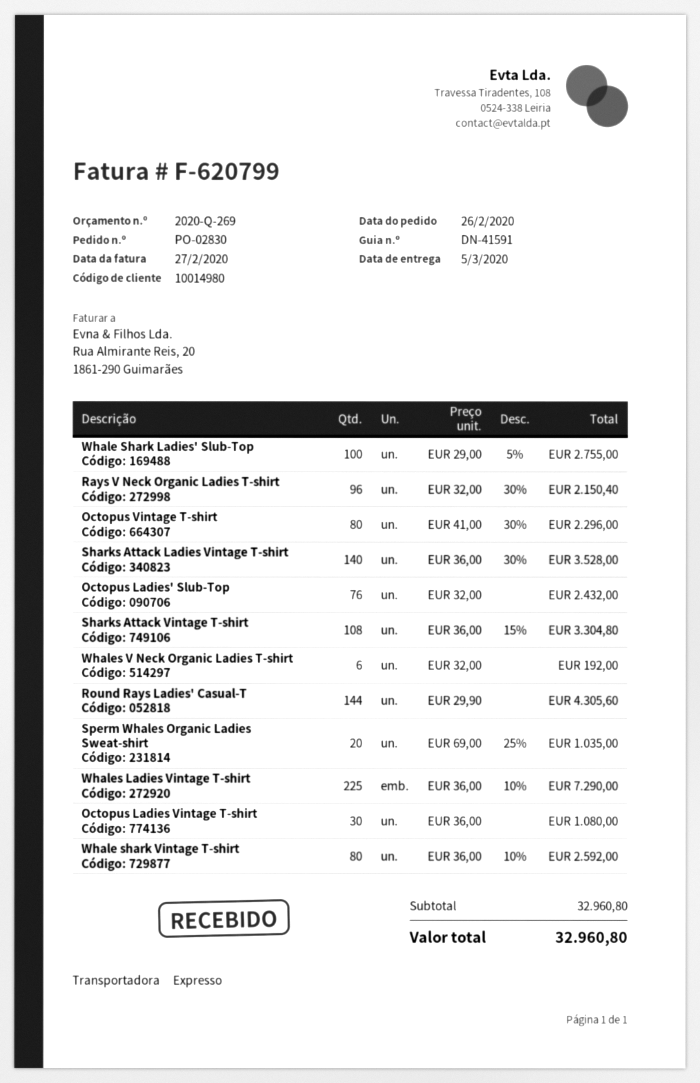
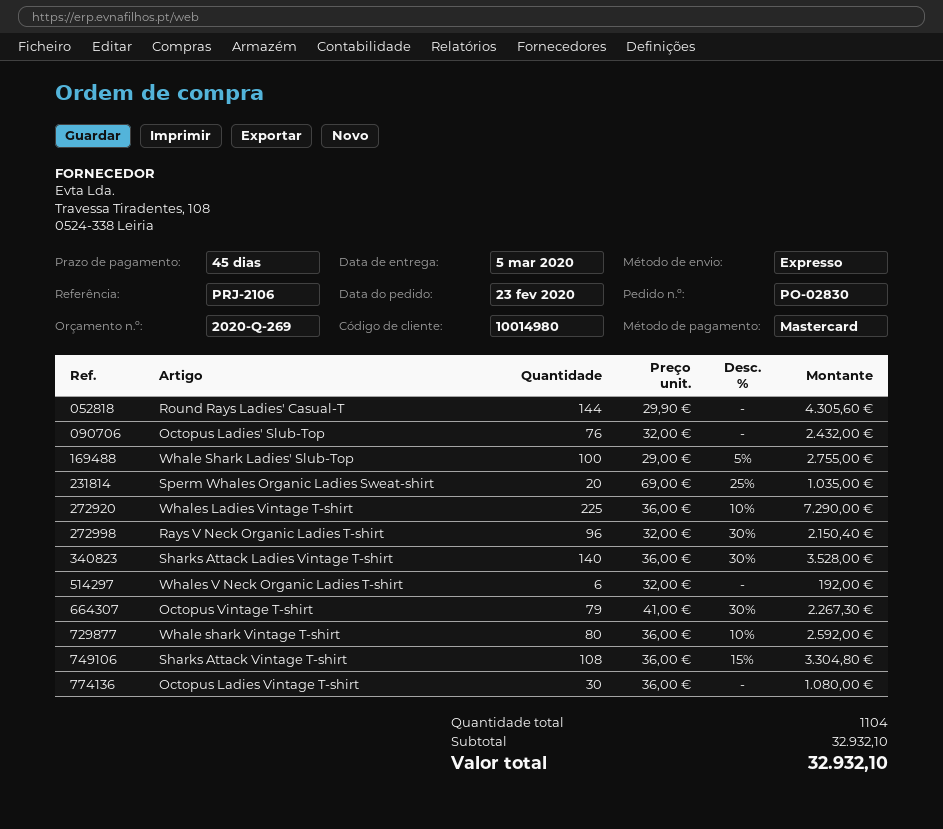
order date: 2020-02-26 -> 2020-02-23
Octopus Vintage T-shirt: 80 x 41.00 - 30% = 2296.00 -> 79 x 41.00 - 30% = 2267.30
subtotal: 32960.80 -> 32932.10
total: 32960.80 -> 32932.10

